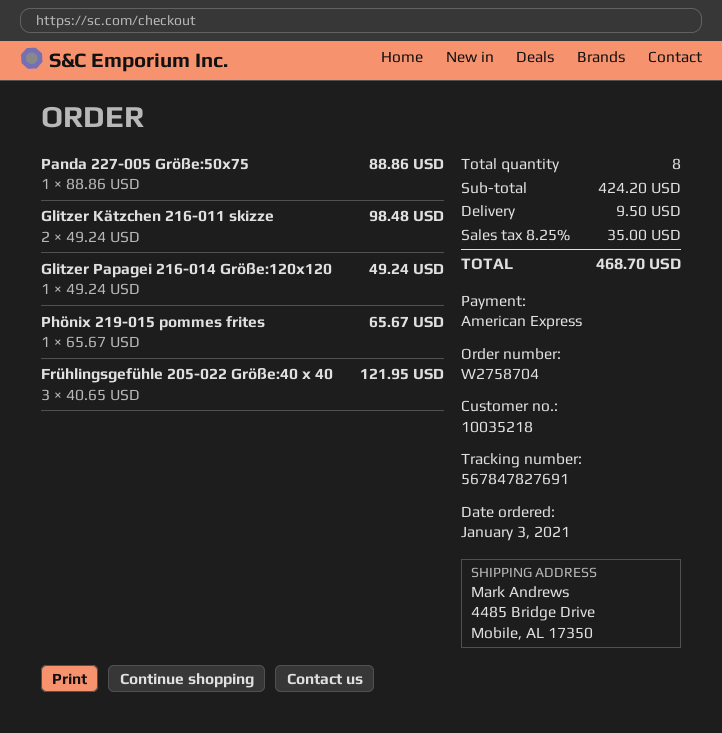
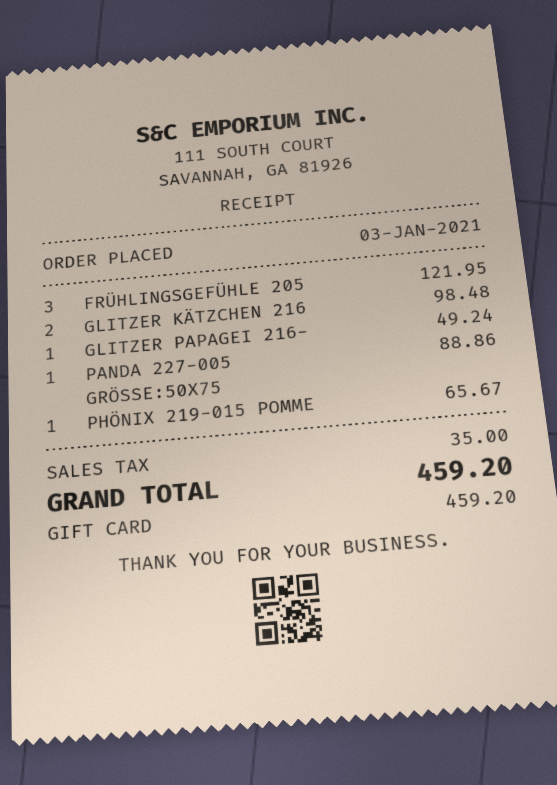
payment method: American Express -> gift card
shipping: 9.50 -> none
total: 468.70 -> 459.20

